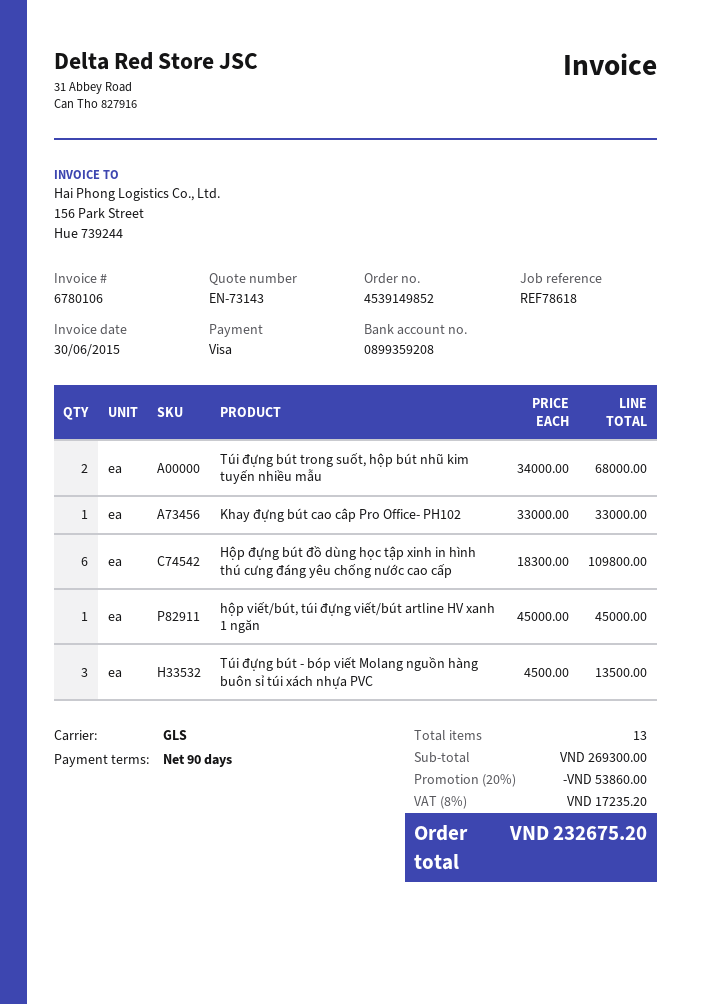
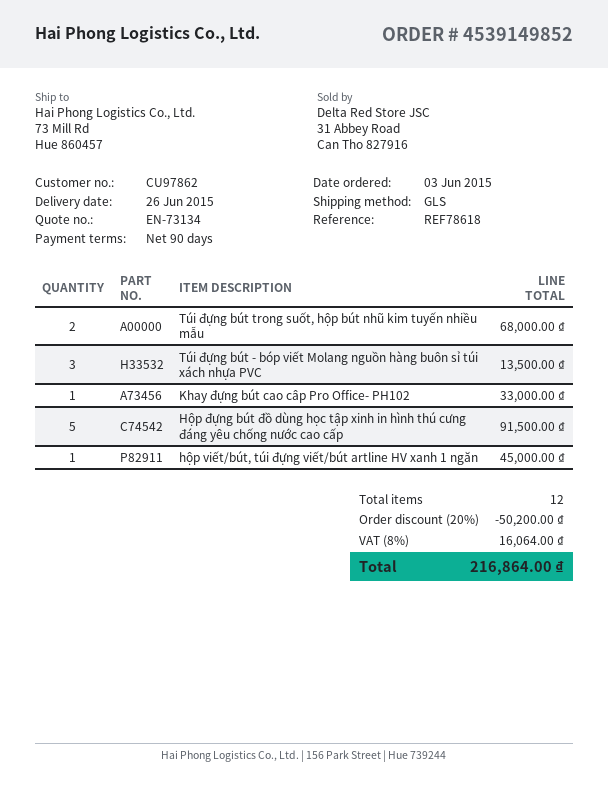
quote number: EN-73143 -> EN-73134
Hộp đựng bút đồ dùng học tập xinh in hình thú cưng đáng yêu chống nước cao cấp: 6 for 109800.00 -> 5 for 91500.00
total quantity: 13 -> 12
discount: 20% = 53860.00 -> 20% = 50200.00
tax: 8% = 17235.20 -> 8% = 16064.00
total: 232675.20 -> 216864.00

